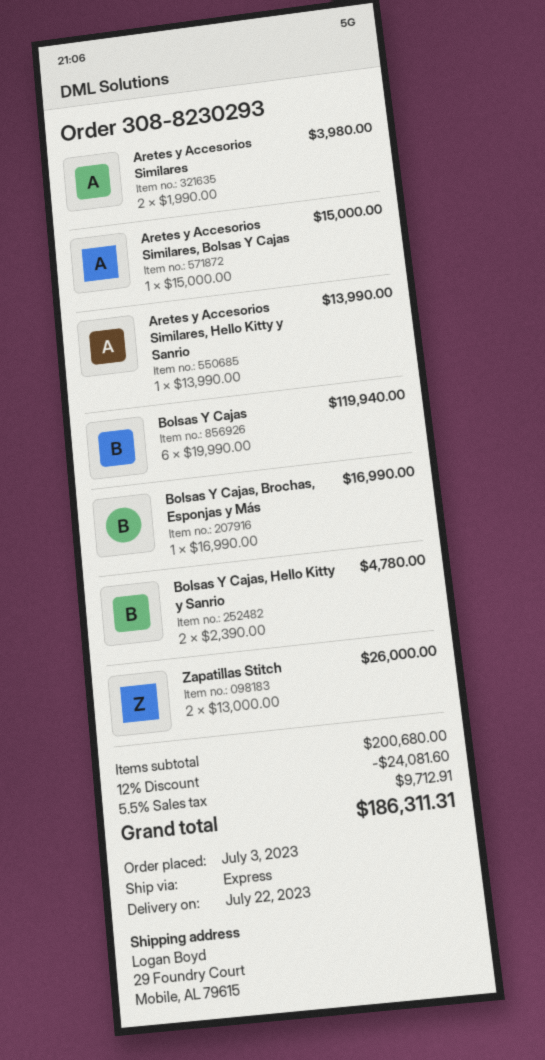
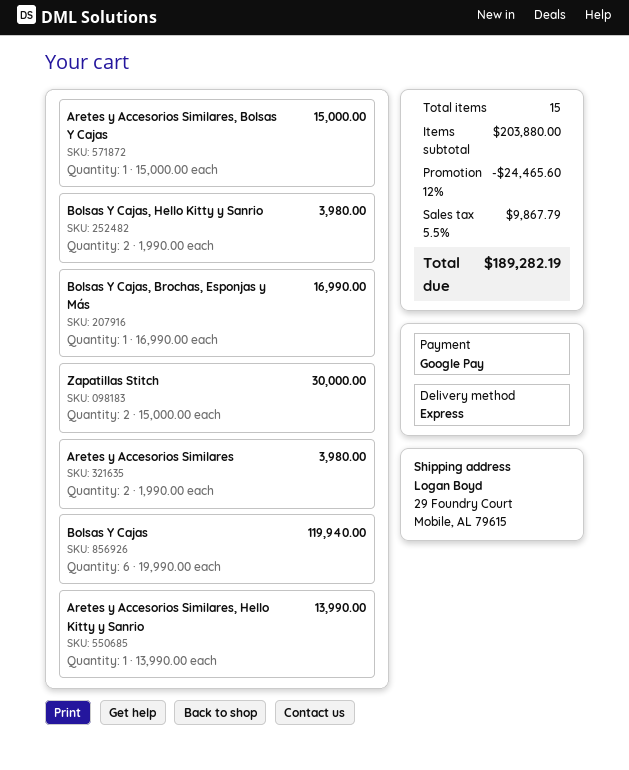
Bolsas Y Cajas, Hello Kitty y Sanrio: 2 x 2390.00 = 4780.00 -> 2 x 1990.00 = 3980.00
Zapatillas Stitch: 2 x 13000.00 = 26000.00 -> 2 x 15000.00 = 30000.00
subtotal: 200680.00 -> 203880.00
discount: 12% = 24081.60 -> 12% = 24465.60
tax: 5.5% = 9712.91 -> 5.5% = 9867.79
total: 186311.31 -> 189282.19

